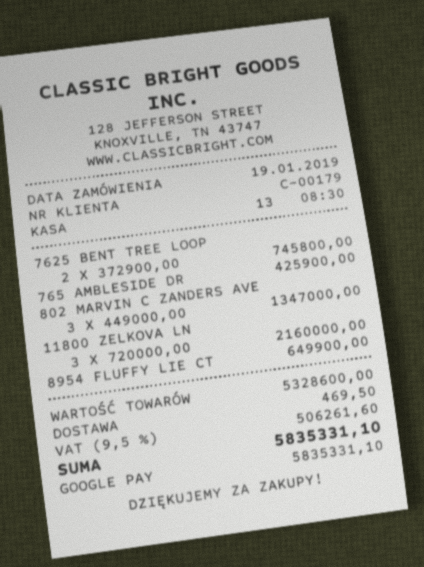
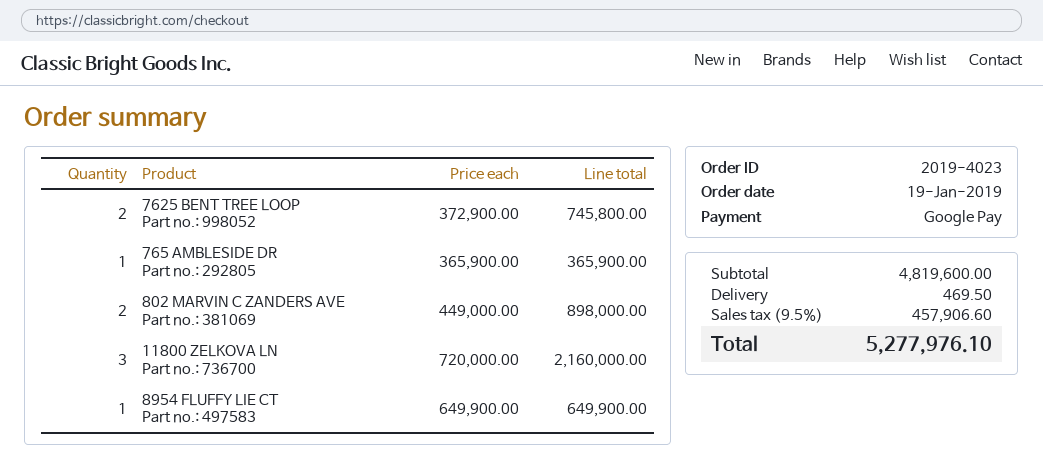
765 AMBLESIDE DR: 1 x 425900.00 = 425900.00 -> 1 x 365900.00 = 365900.00
802 MARVIN C ZANDERS AVE: 3 x 449000.00 = 1347000.00 -> 2 x 449000.00 = 898000.00
subtotal: 5328600.00 -> 4819600.00
tax: 9.5% = 506261.60 -> 9.5% = 457906.60
total: 5835331.10 -> 5277976.10

